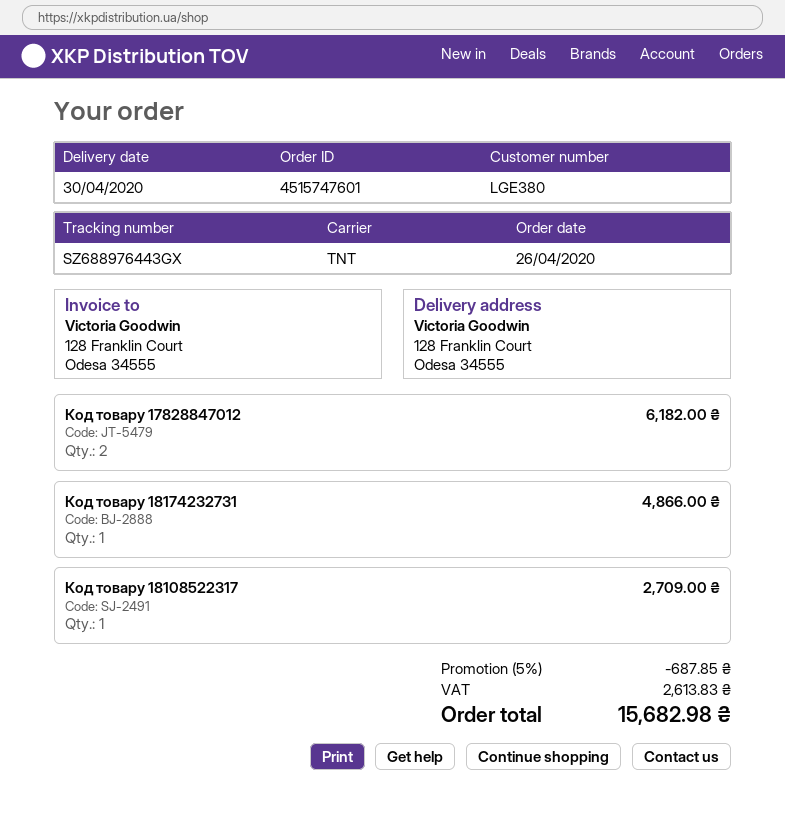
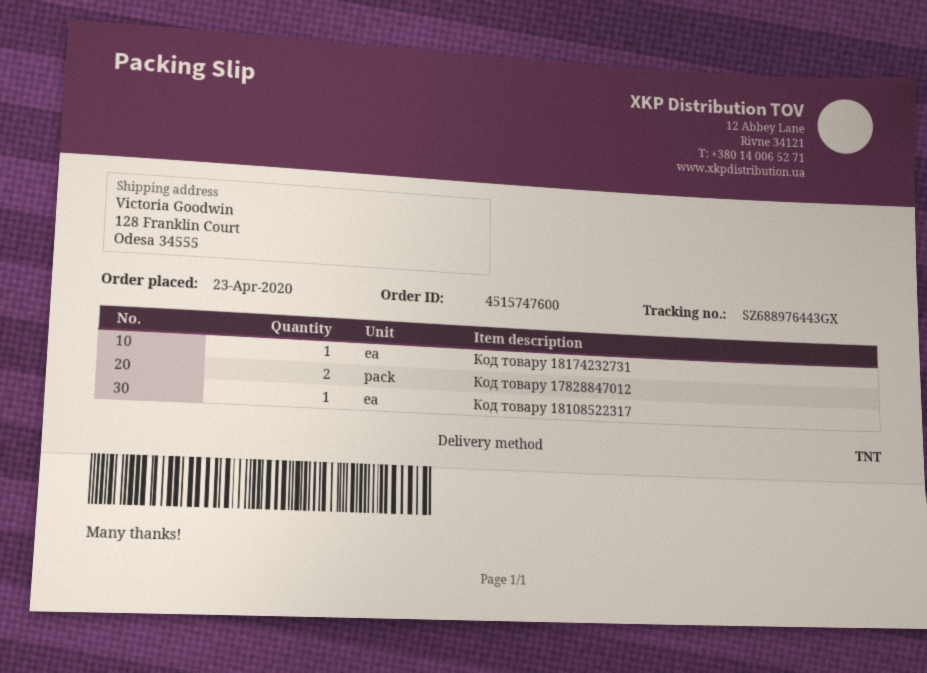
order number: 4515747601 -> 4515747600
order date: 2020-04-26 -> 2020-04-23

